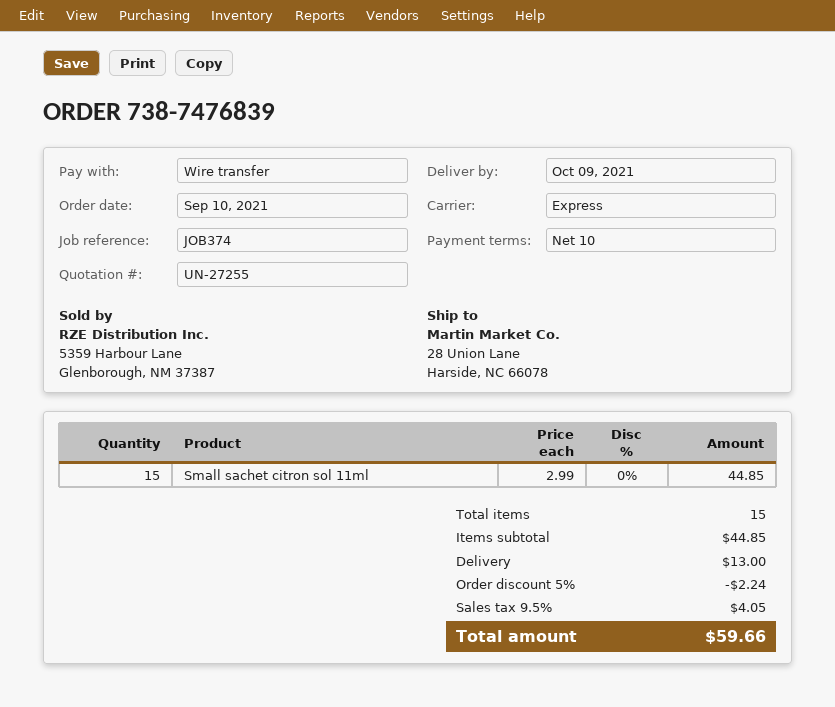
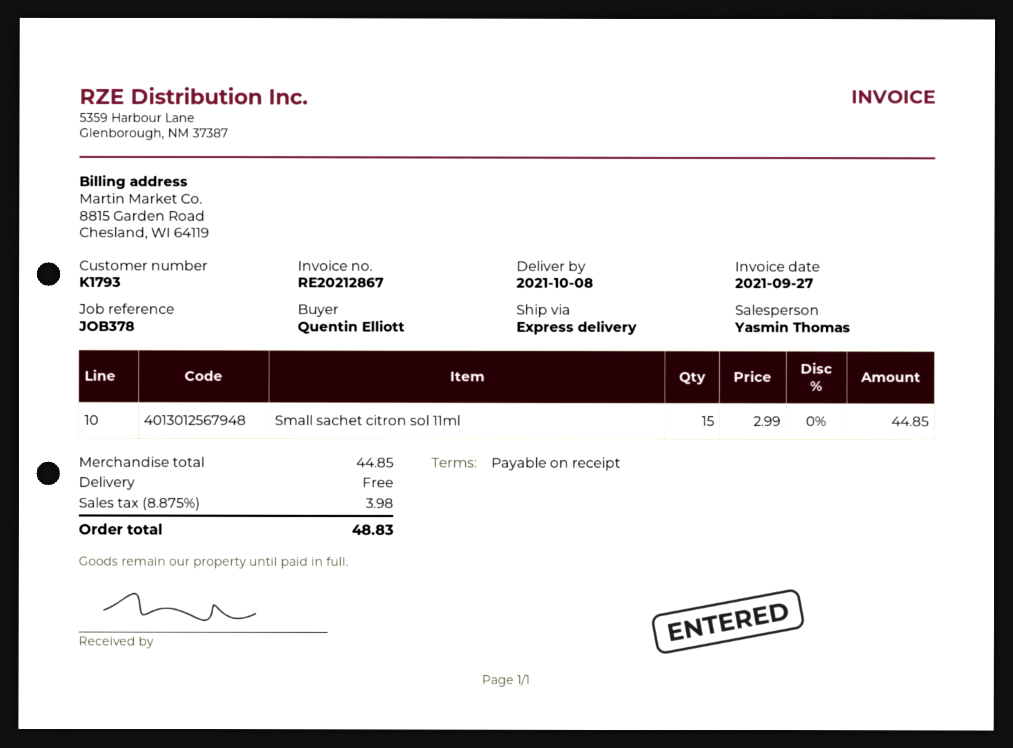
delivery date: 2021-10-09 -> 2021-10-08
payment terms: 10 days -> on receipt
reference: JOB374 -> JOB378
discount: 5% = 2.24 -> none
shipping: 13.00 -> 0.00
tax: 9.5% = 4.05 -> 8.875% = 3.98
total: 59.66 -> 48.83

